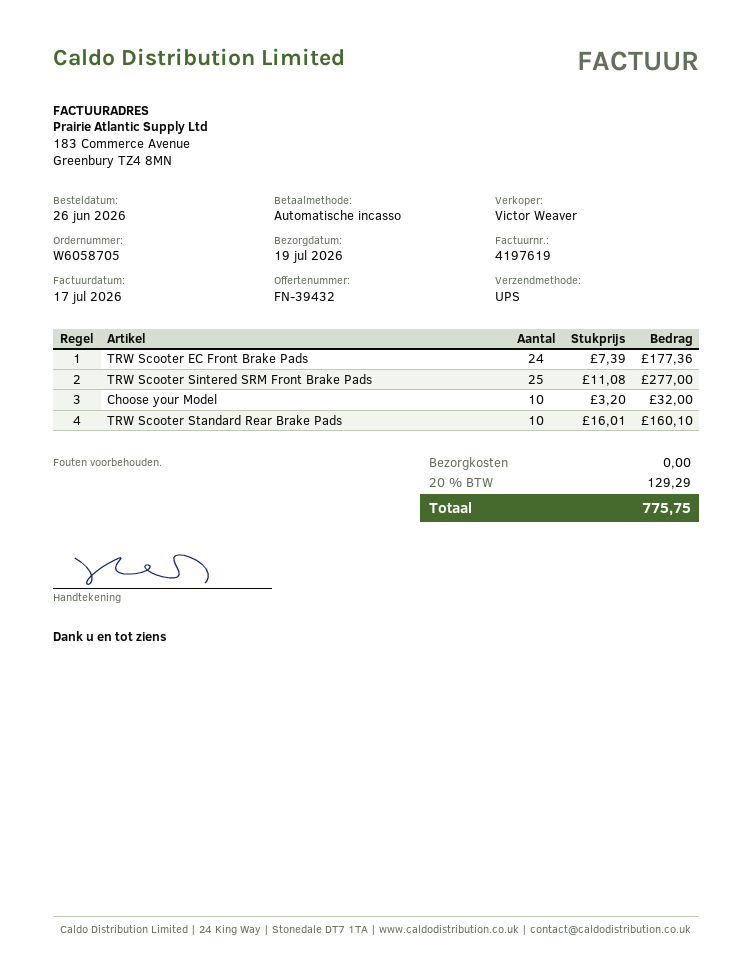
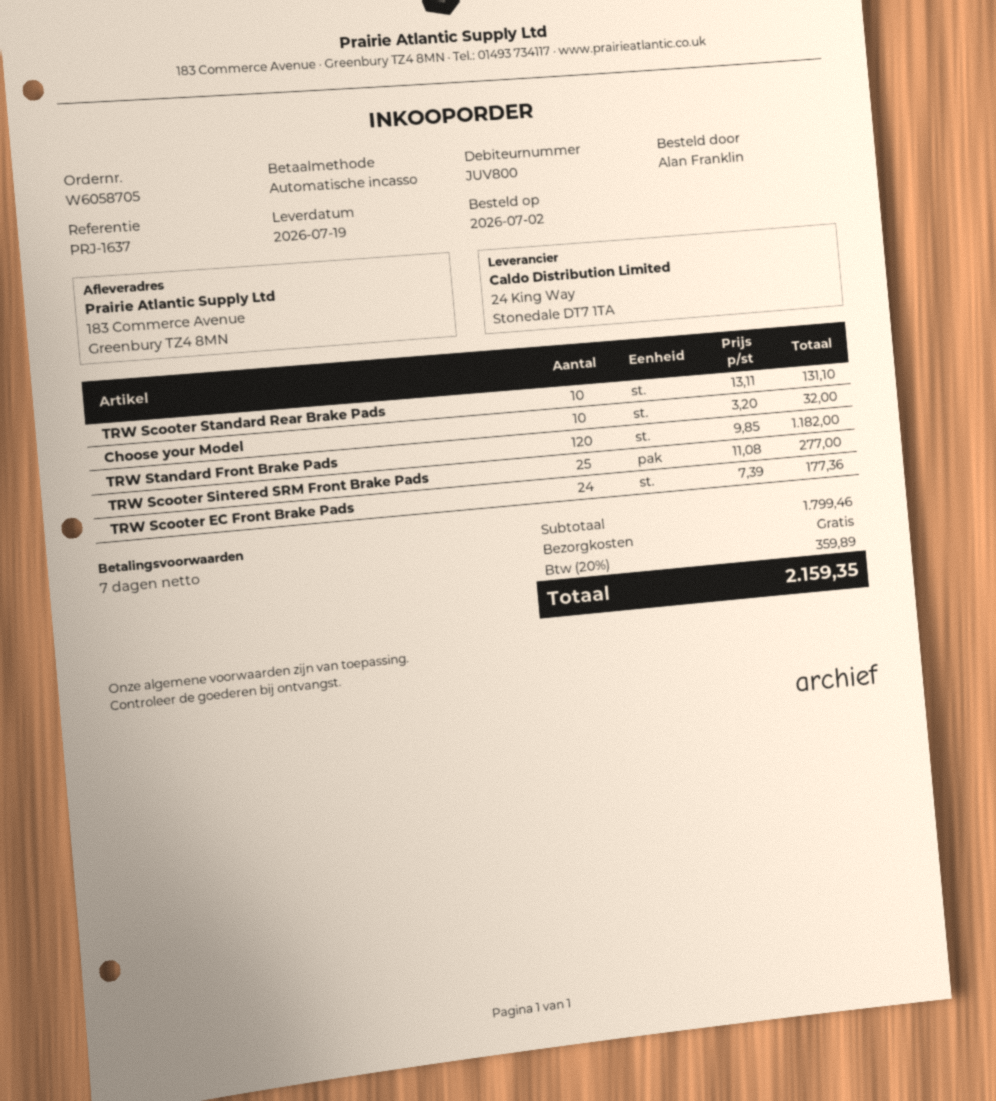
order date: 2026-06-26 -> 2026-07-02
TRW Scooter Standard Rear Brake Pads: 10 x 16.01 = 160.10 -> 10 x 13.11 = 131.10
TRW Standard Front Brake Pads: none -> 120 x 9.85 = 1182.00
tax: 20% = 129.29 -> 20% = 359.89
total: 775.75 -> 2159.35

